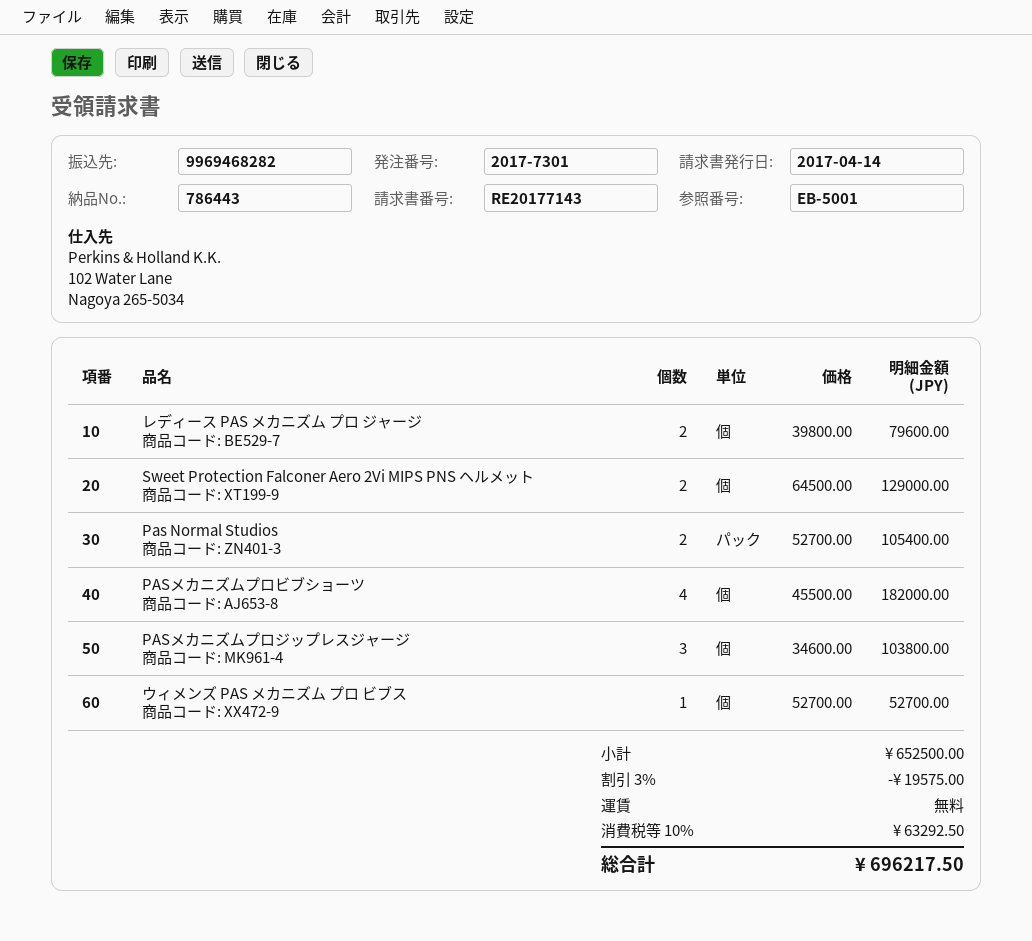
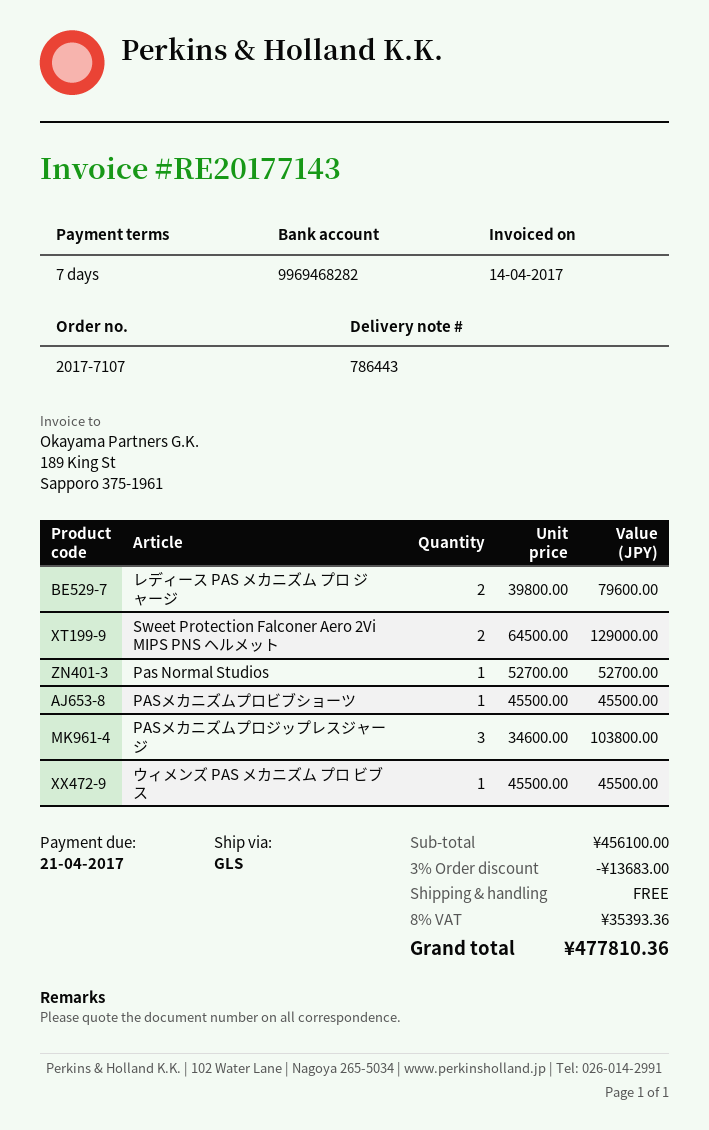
order number: 2017-7301 -> 2017-7107
Pas Normal Studios: 2 x 52700.00 = 105400.00 -> 1 x 52700.00 = 52700.00
PASメカニズムプロビブショーツ: 4 x 45500.00 = 182000.00 -> 1 x 45500.00 = 45500.00
ウィメンズ PAS メカニズム プロ ビブス: 1 x 52700.00 = 52700.00 -> 1 x 45500.00 = 45500.00
subtotal: 652500.00 -> 456100.00
discount: 3% = 19575.00 -> 3% = 13683.00
tax: 10% = 63292.50 -> 8% = 35393.36
total: 696217.50 -> 477810.36

